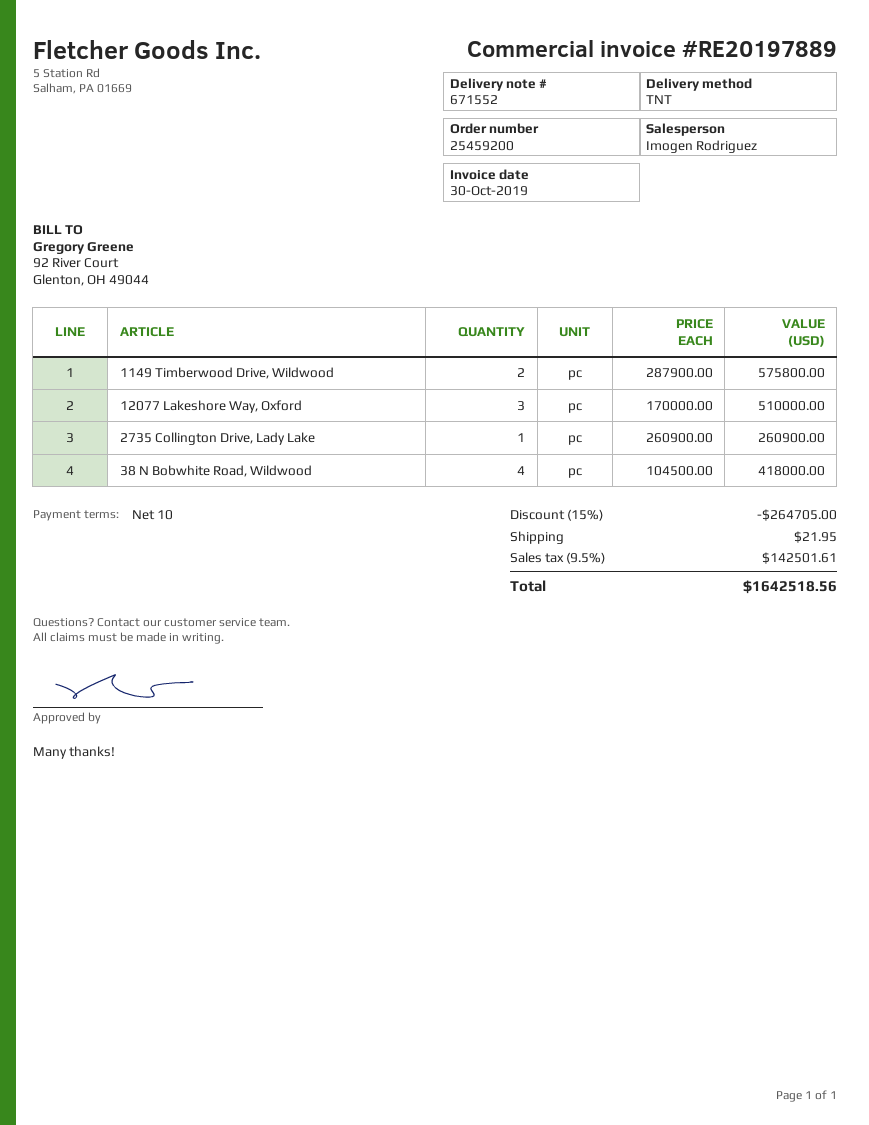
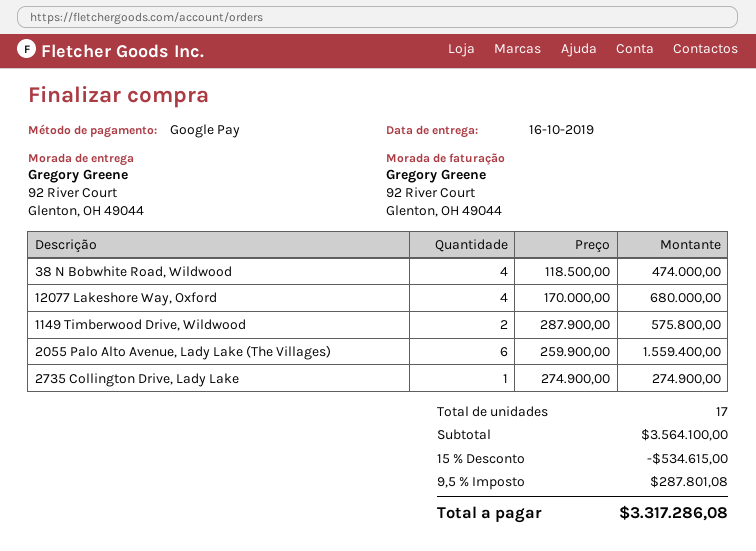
12077 Lakeshore Way, Oxford: 3 x 170000.00 = 510000.00 -> 4 x 170000.00 = 680000.00
2735 Collington Drive, Lady Lake: 1 x 260900.00 = 260900.00 -> 1 x 274900.00 = 274900.00
38 N Bobwhite Road, Wildwood: 4 x 104500.00 = 418000.00 -> 4 x 118500.00 = 474000.00
2055 Palo Alto Avenue, Lady Lake (The Villages): none -> 6 x 259900.00 = 1559400.00
discount: 15% = 264705.00 -> 15% = 534615.00
shipping: 21.95 -> none
tax: 9.5% = 142501.61 -> 9.5% = 287801.08
total: 1642518.56 -> 3317286.08

